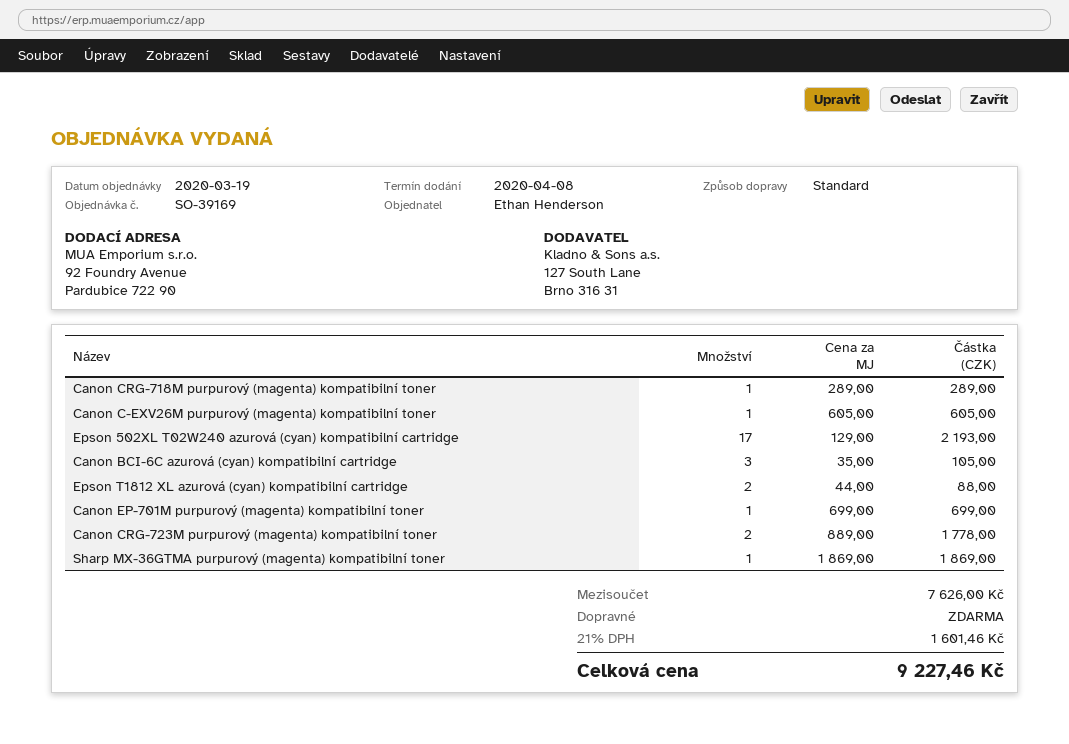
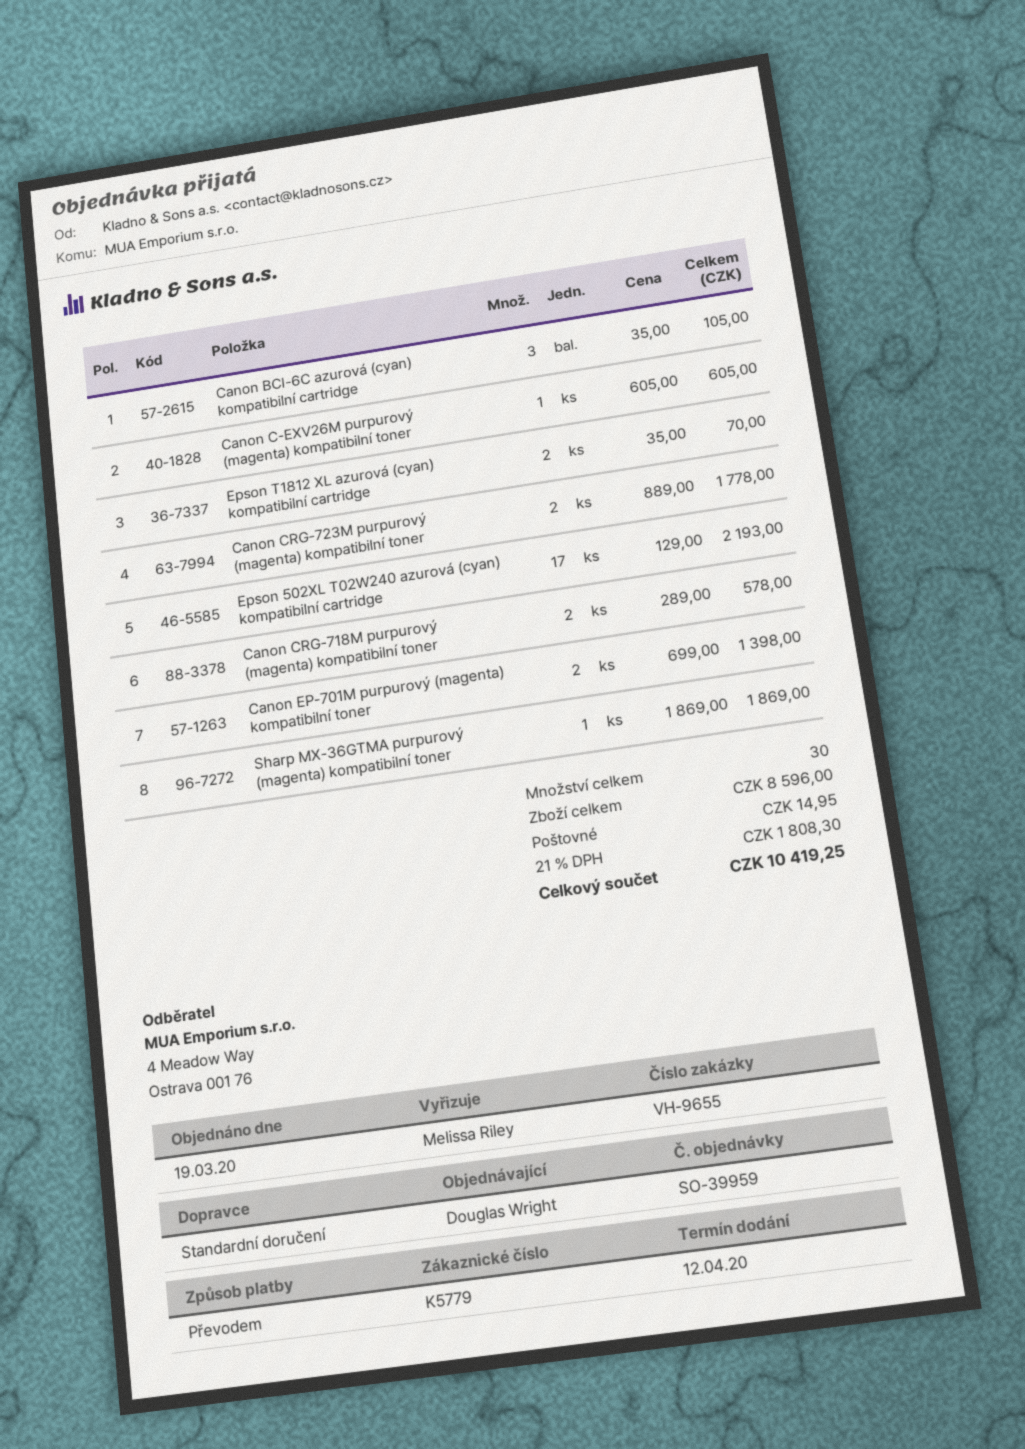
order number: SO-39169 -> SO-39959
delivery date: 2020-04-08 -> 2020-04-12
ordered by: Ethan Henderson -> Douglas Wright
Canon CRG-718M purpurový (magenta) kompatibilní toner: 1 x 289.00 = 289.00 -> 2 x 289.00 = 578.00
Epson T1812 XL azurová (cyan) kompatibilní cartridge: 2 x 44.00 = 88.00 -> 2 x 35.00 = 70.00
Canon EP-701M purpurový (magenta) kompatibilní toner: 1 x 699.00 = 699.00 -> 2 x 699.00 = 1398.00
subtotal: 7626.00 -> 8596.00
shipping: 0.00 -> 14.95
tax: 21% = 1601.46 -> 21% = 1808.30
total: 9227.46 -> 10419.25

